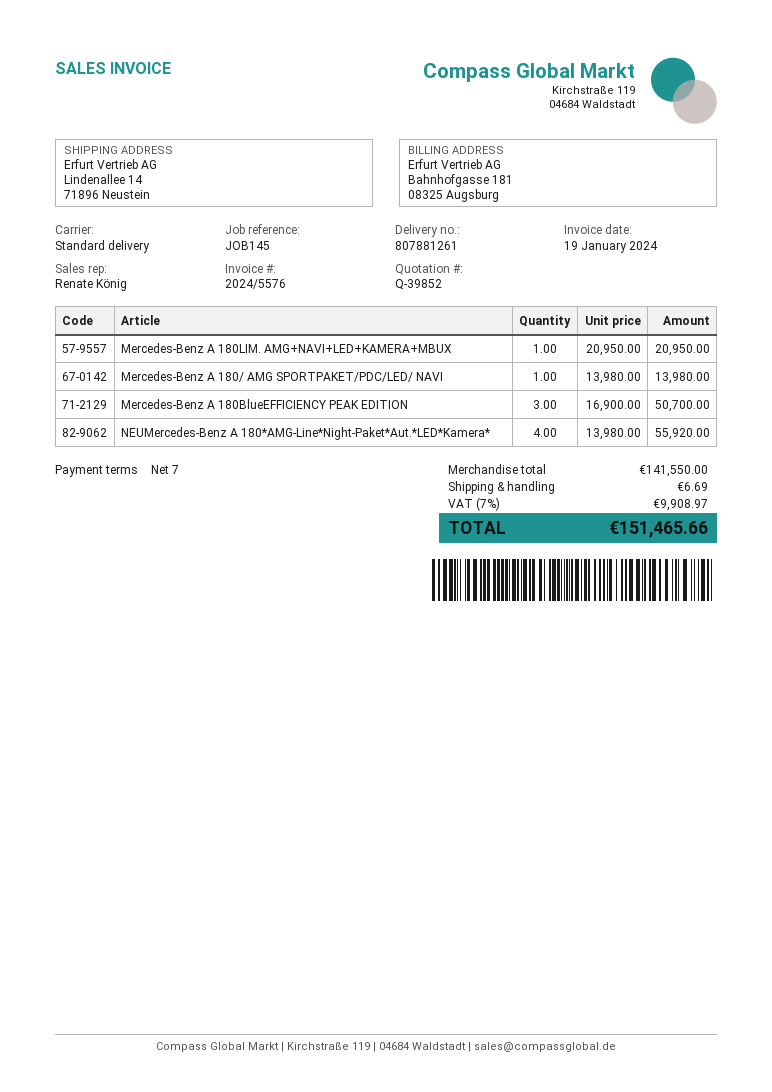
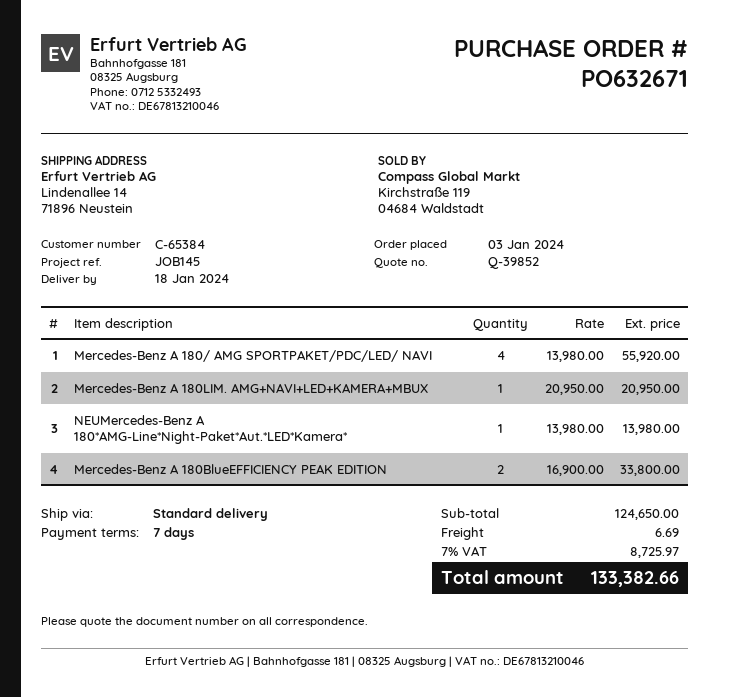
Mercedes-Benz A 180/ AMG SPORTPAKET/PDC/LED/ NAVI: 1 x 13980.00 = 13980.00 -> 4 x 13980.00 = 55920.00
Mercedes-Benz A 180BlueEFFICIENCY PEAK EDITION: 3 x 16900.00 = 50700.00 -> 2 x 16900.00 = 33800.00
NEUMercedes-Benz A 180*AMG-Line*Night-Paket*Aut.*LED*Kamera*: 4 x 13980.00 = 55920.00 -> 1 x 13980.00 = 13980.00
subtotal: 141550.00 -> 124650.00
tax: 7% = 9908.97 -> 7% = 8725.97
total: 151465.66 -> 133382.66

